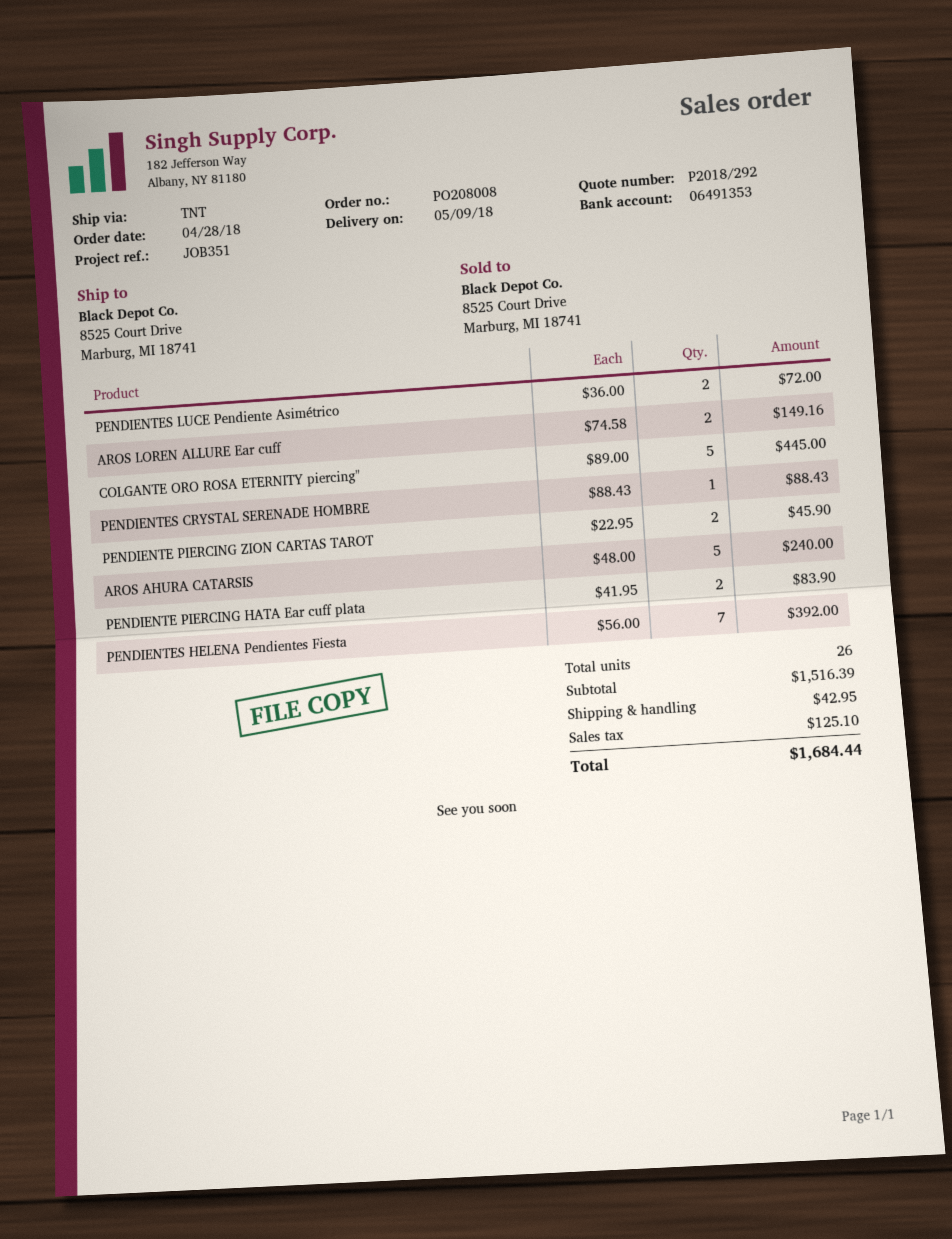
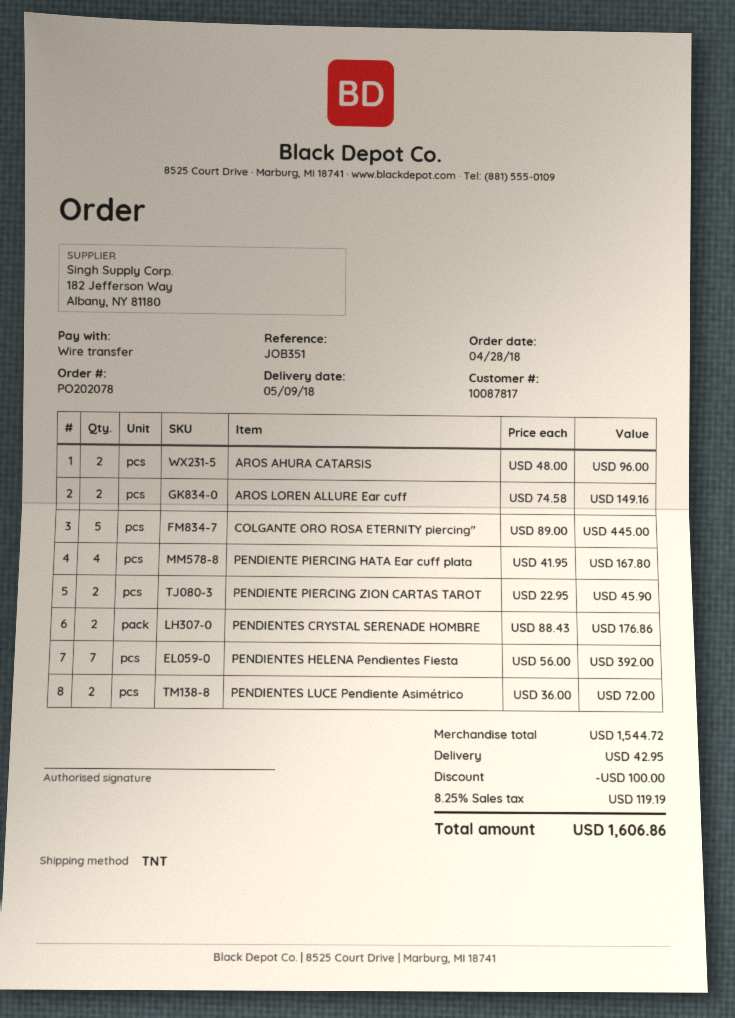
order number: PO208008 -> PO202078
PENDIENTES CRYSTAL SERENADE HOMBRE: 1 x 88.43 = 88.43 -> 2 x 88.43 = 176.86
AROS AHURA CATARSIS: 5 x 48.00 = 240.00 -> 2 x 48.00 = 96.00
PENDIENTE PIERCING HATA Ear cuff plata: 2 x 41.95 = 83.90 -> 4 x 41.95 = 167.80
subtotal: 1516.39 -> 1544.72
discount: none -> 100.00
tax: 125.10 -> 119.19
total: 1684.44 -> 1606.86

